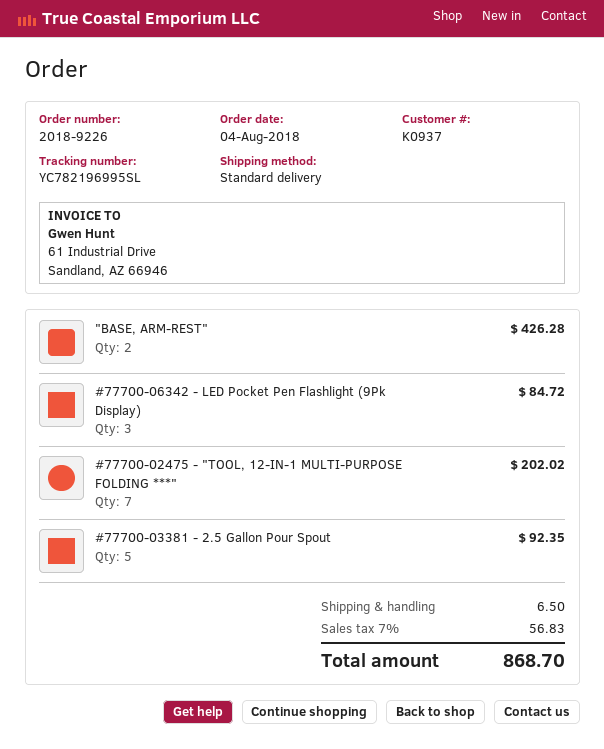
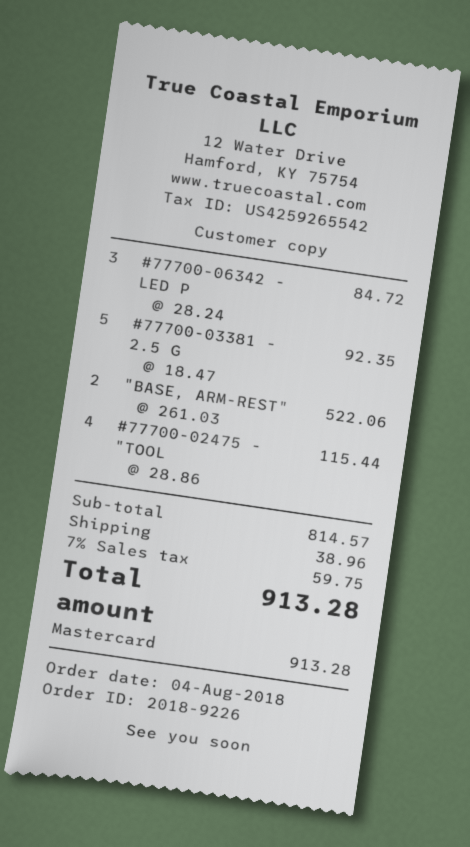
"BASE, ARM-REST": 2 for 426.28 -> 2 for 522.06
#77700-02475 - "TOOL, 12-IN-1 MULTI-PURPOSE FOLDING ***": 7 for 202.02 -> 4 for 115.44
shipping: 6.50 -> 38.96
tax: 7% = 56.83 -> 7% = 59.75
total: 868.70 -> 913.28

